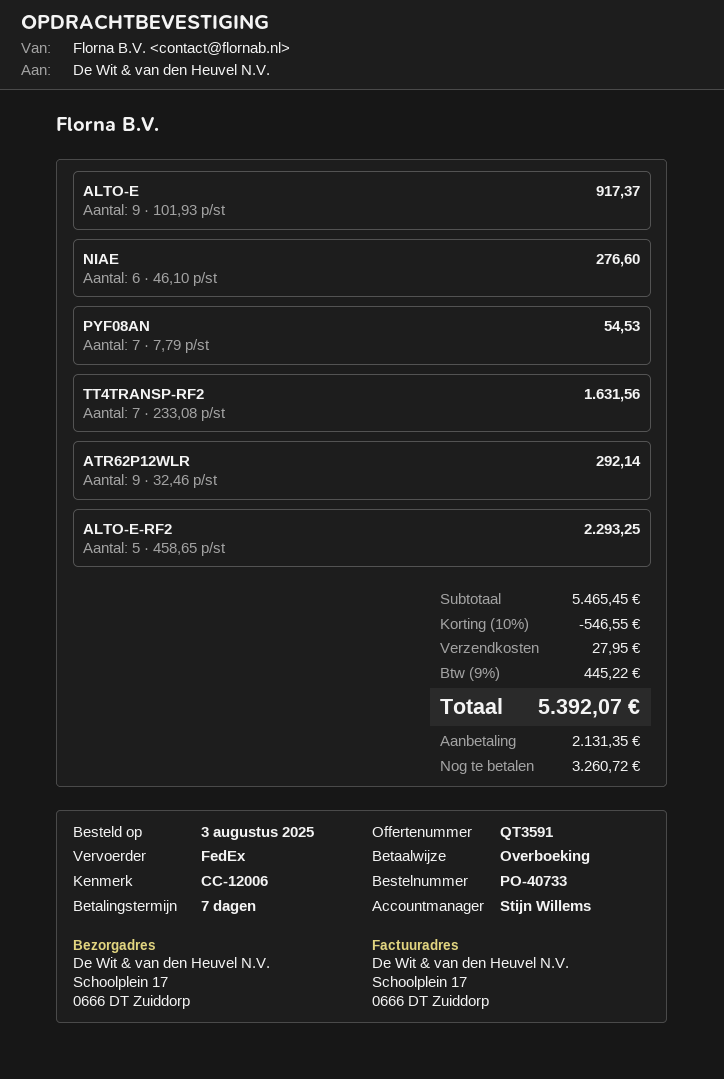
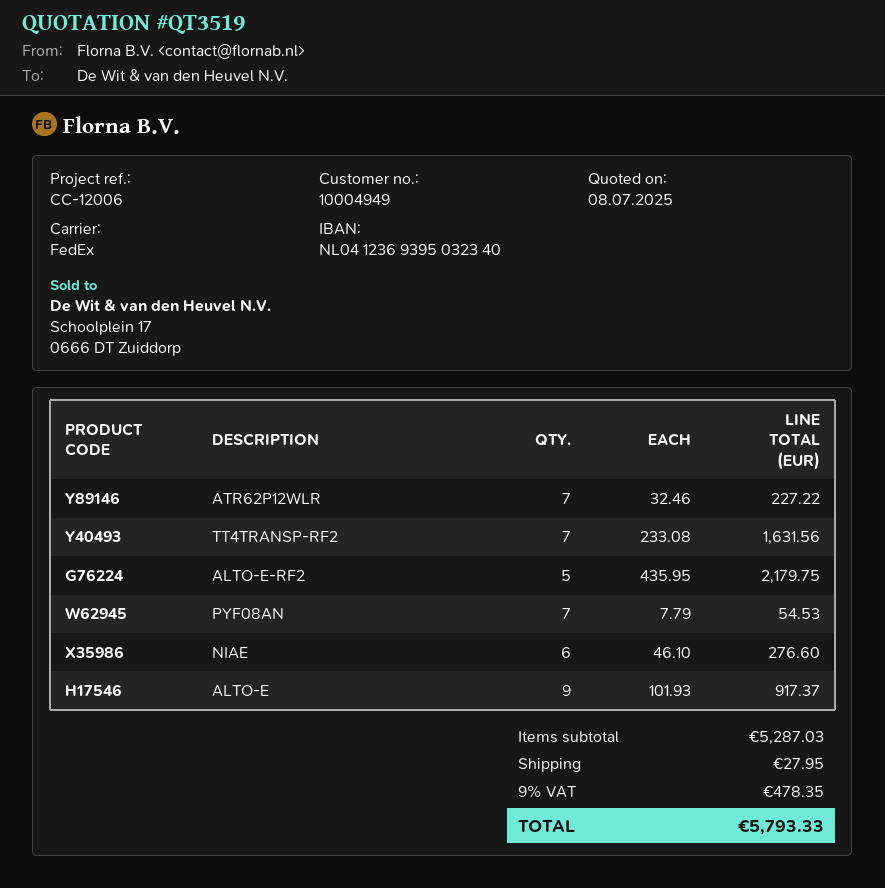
quote number: QT3591 -> QT3519
ATR62P12WLR: 9 x 32.46 = 292.14 -> 7 x 32.46 = 227.22
ALTO-E-RF2: 5 x 458.65 = 2293.25 -> 5 x 435.95 = 2179.75
subtotal: 5465.45 -> 5287.03
discount: 10% = 546.55 -> none
tax: 9% = 445.22 -> 9% = 478.35
total: 5392.07 -> 5793.33

